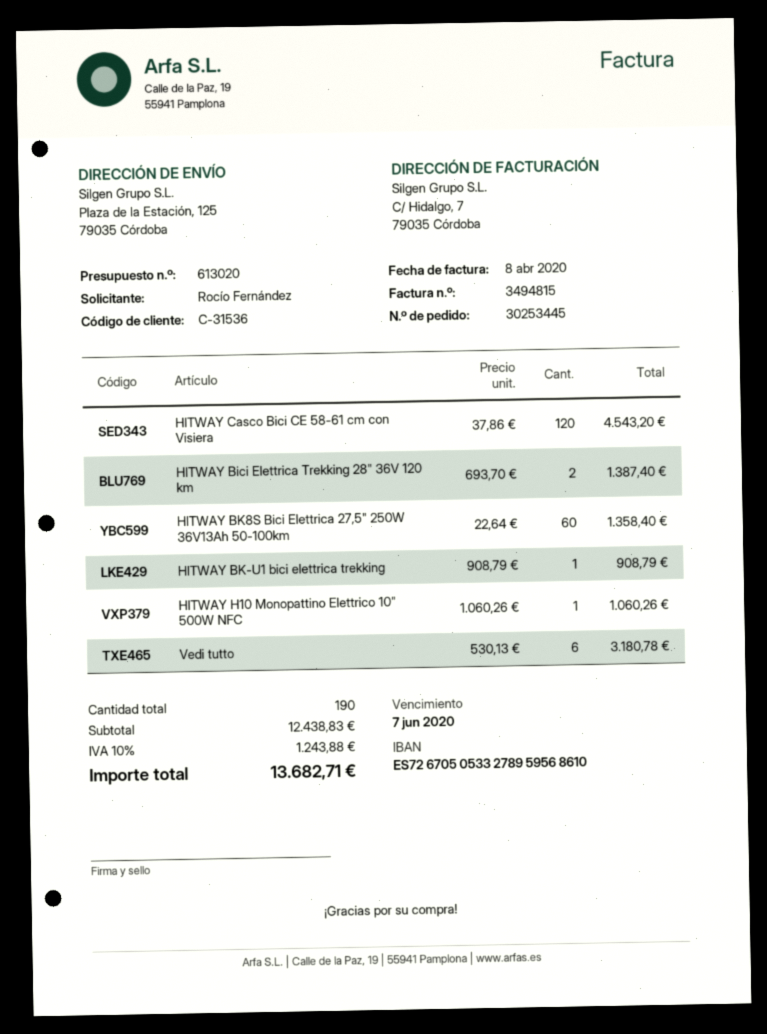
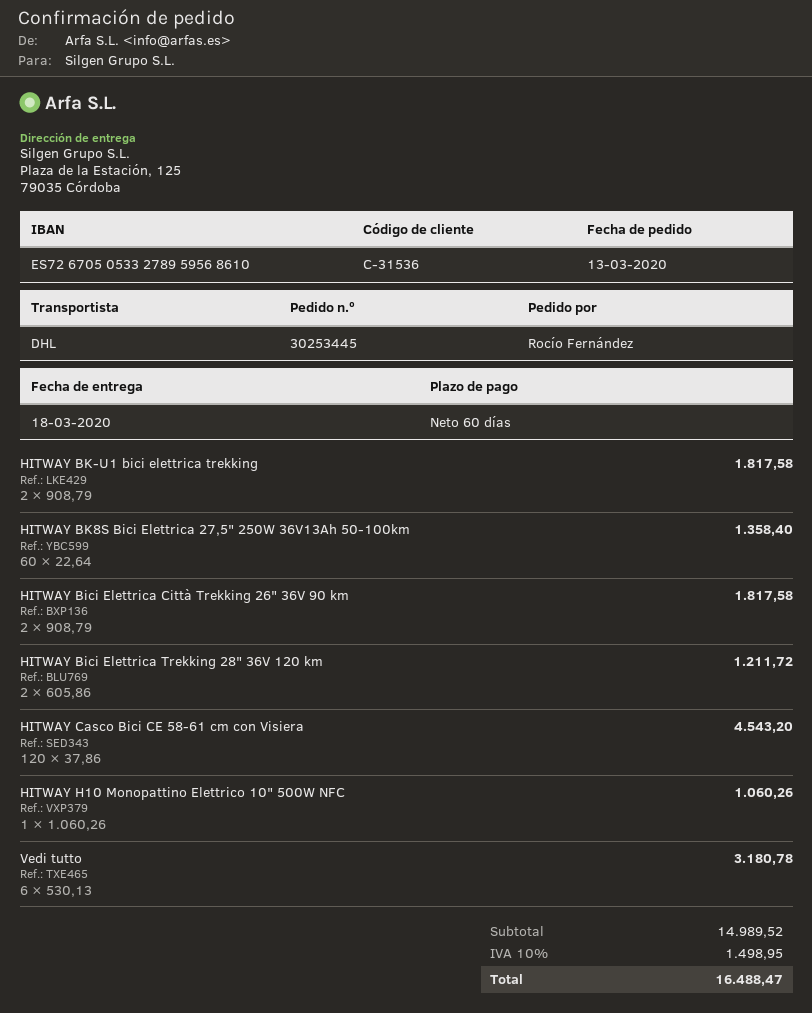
HITWAY Bici Elettrica Trekking 28" 36V 120 km: 2 x 693.70 = 1387.40 -> 2 x 605.86 = 1211.72
HITWAY BK-U1 bici elettrica trekking: 1 x 908.79 = 908.79 -> 2 x 908.79 = 1817.58
HITWAY Bici Elettrica Città Trekking 26" 36V 90 km: none -> 2 x 908.79 = 1817.58
subtotal: 12438.83 -> 14989.52
tax: 10% = 1243.88 -> 10% = 1498.95
total: 13682.71 -> 16488.47

